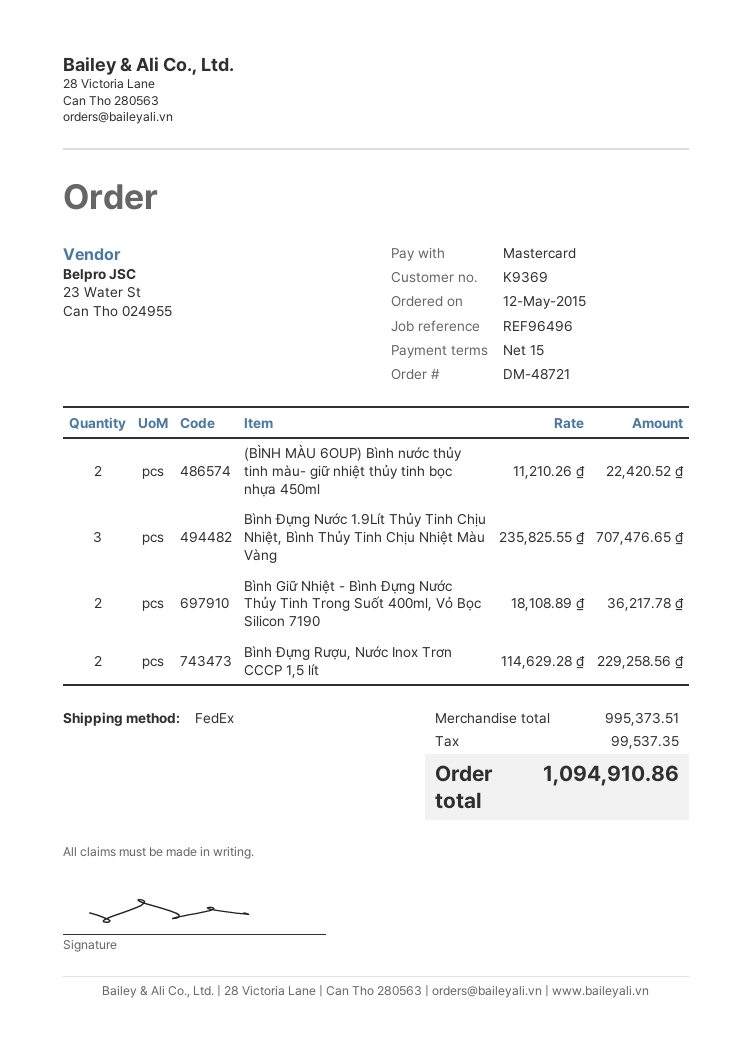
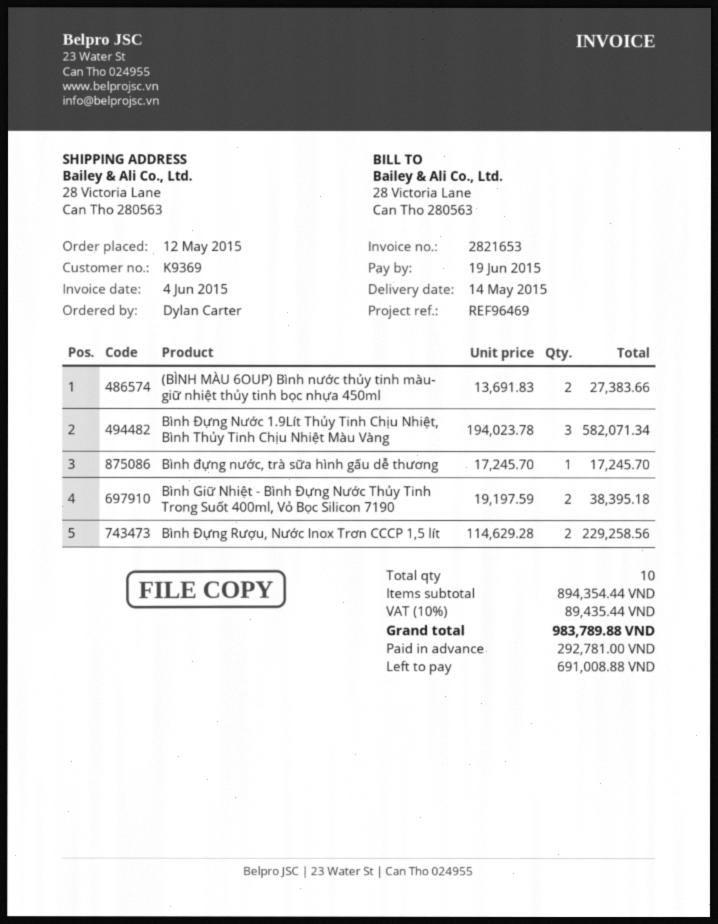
reference: REF96496 -> REF96469
(BÌNH MÀU 6OUP) Bình nước thủy tinh màu- giữ nhiệt thủy tinh bọc nhựa 450ml: 2 x 11210.26 = 22420.52 -> 2 x 13691.83 = 27383.66
Bình Đựng Nước 1.9Lít Thủy Tinh Chịu Nhiệt, Bình Thủy Tinh Chịu Nhiệt Màu Vàng: 3 x 235825.55 = 707476.65 -> 3 x 194023.78 = 582071.34
Bình Giữ Nhiệt - Bình Đựng Nước Thủy Tinh Trong Suốt 400ml, Vỏ Bọc Silicon 7190: 2 x 18108.89 = 36217.78 -> 2 x 19197.59 = 38395.18
Bình đựng nước, trà sữa hình gấu dễ thương: none -> 1 x 17245.70 = 17245.70
subtotal: 995373.51 -> 894354.44
tax: 99537.35 -> 89435.44
total: 1094910.86 -> 983789.88

